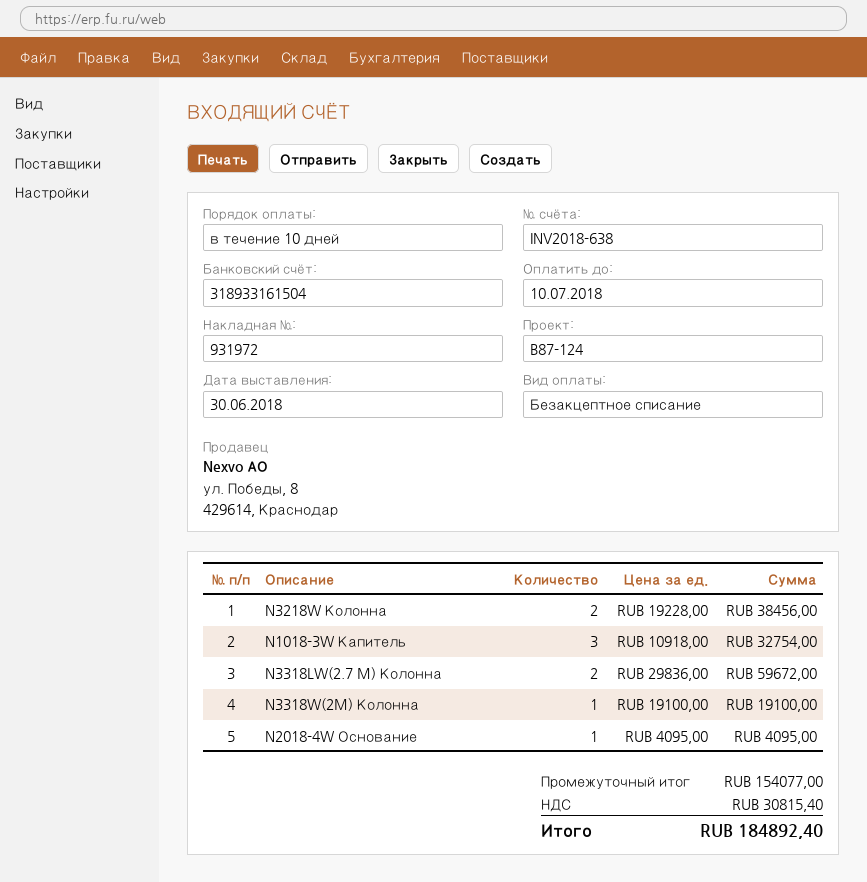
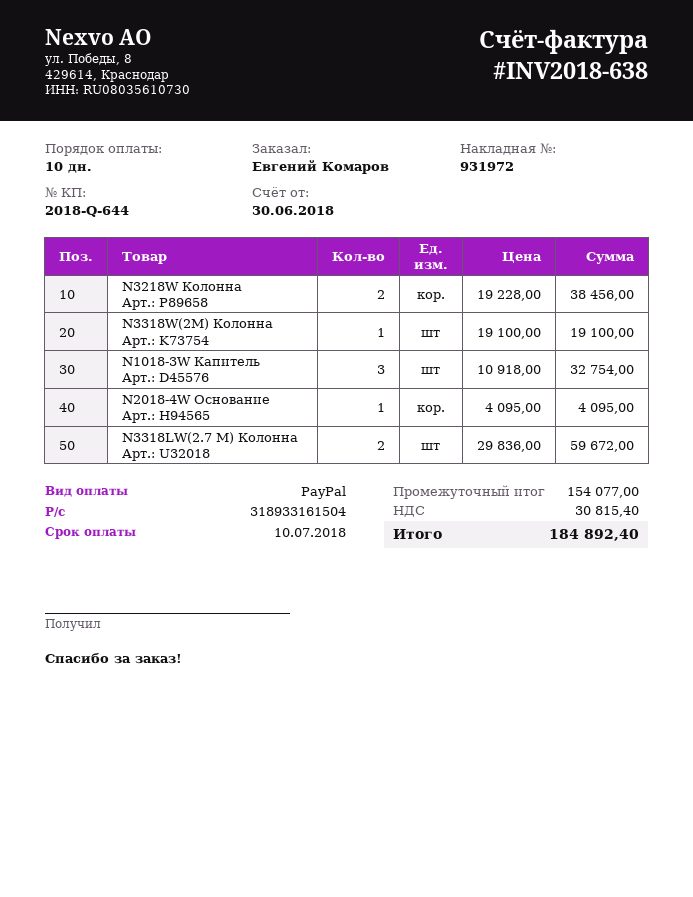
payment method: direct debit -> PayPal

